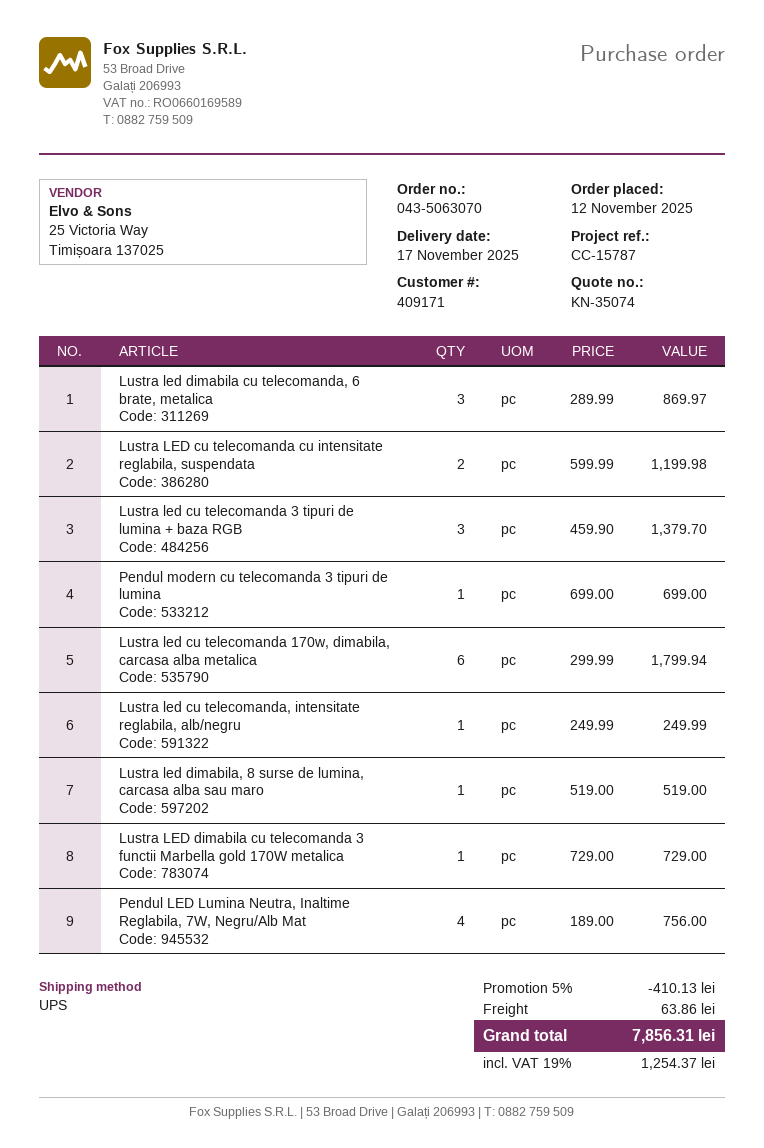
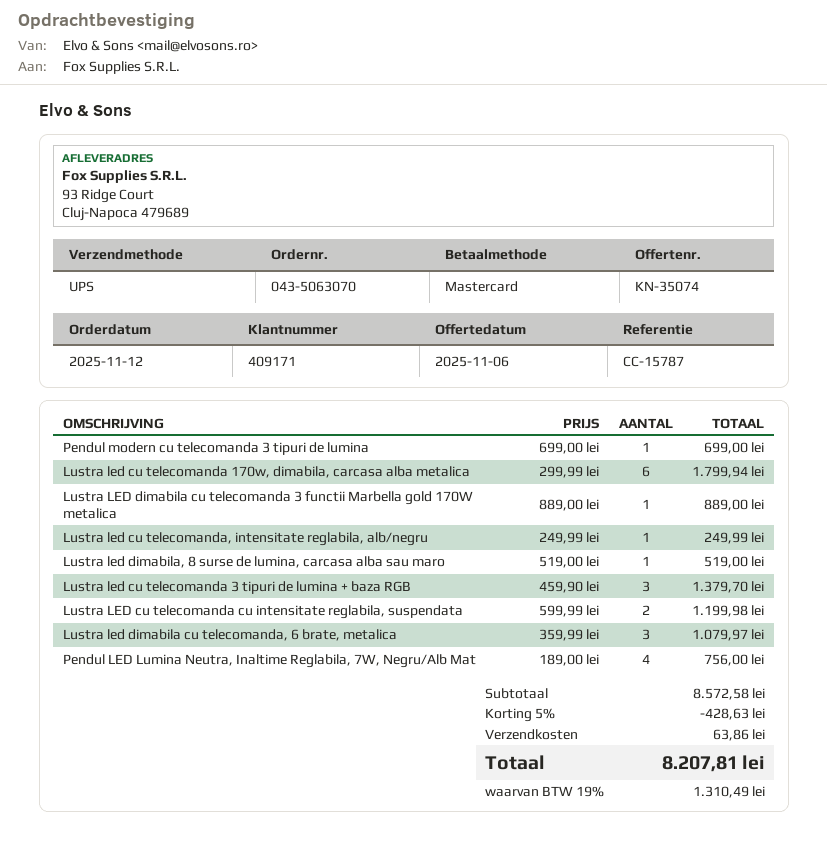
Lustra led dimabila cu telecomanda, 6 brate, metalica: 3 x 289.99 = 869.97 -> 3 x 359.99 = 1079.97
Lustra LED dimabila cu telecomanda 3 functii Marbella gold 170W metalica: 1 x 729.00 = 729.00 -> 1 x 889.00 = 889.00
discount: 5% = 410.13 -> 5% = 428.63
tax: 19% = 1254.37 -> 19% = 1310.49
total: 7856.31 -> 8207.81

